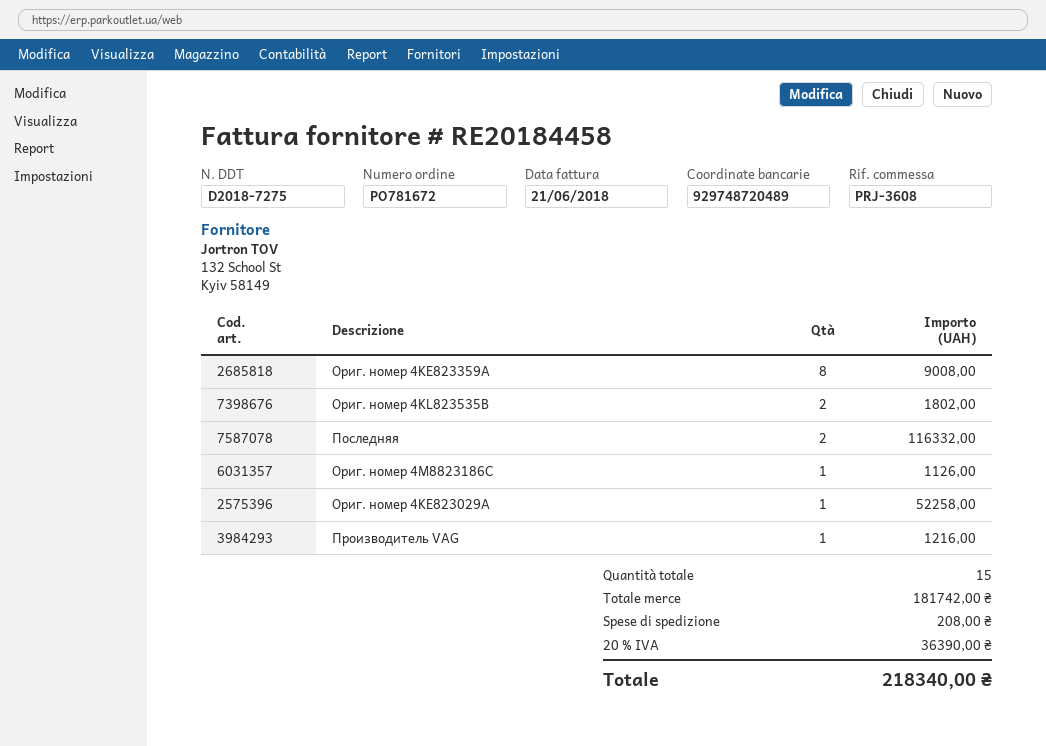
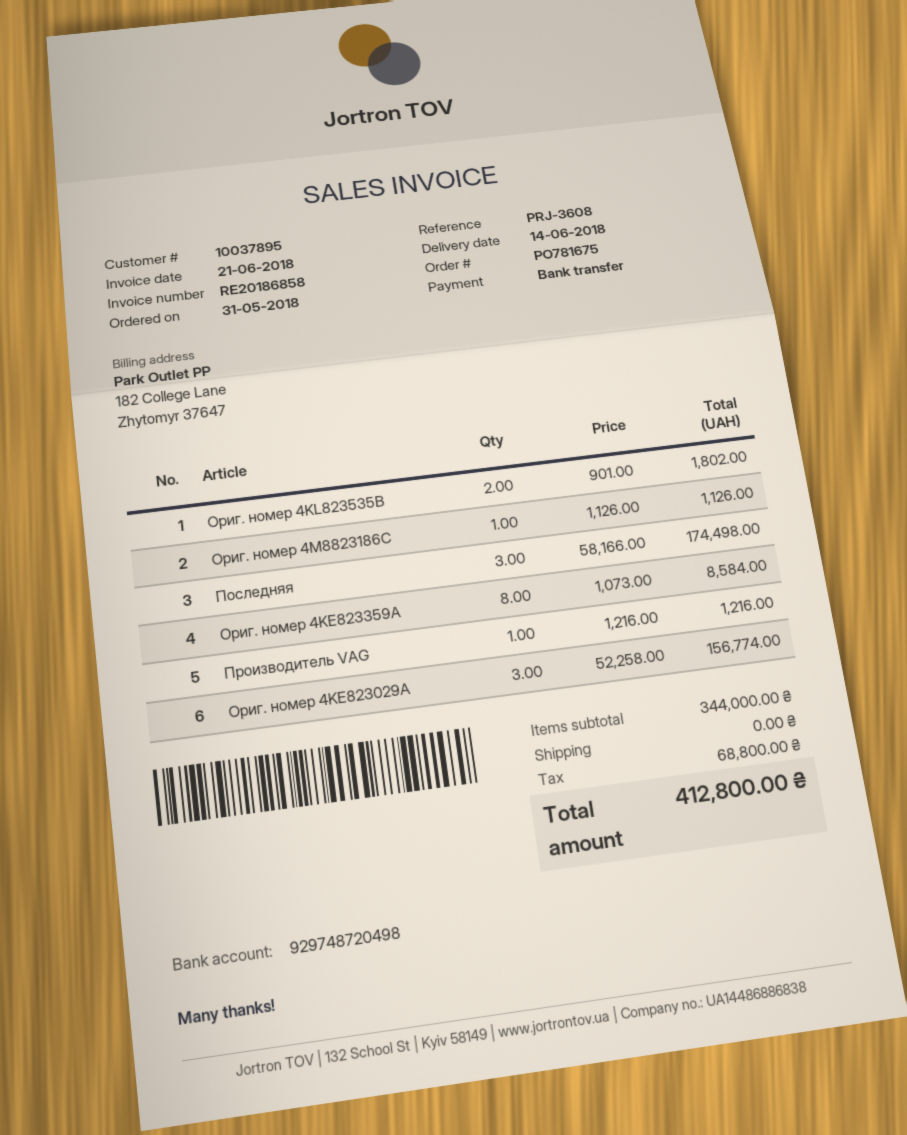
order number: PO781672 -> PO781675
invoice number: RE20184458 -> RE20186858
bank account: 929748720489 -> 929748720498
Ориг. номер 4KE823359A: 8 for 9008.00 -> 8 for 8584.00
Последняя: 2 for 116332.00 -> 3 for 174498.00
Ориг. номер 4KE823029A: 1 for 52258.00 -> 3 for 156774.00
subtotal: 181742.00 -> 344000.00
shipping: 208.00 -> 0.00
tax: 36390.00 -> 68800.00
total: 218340.00 -> 412800.00

